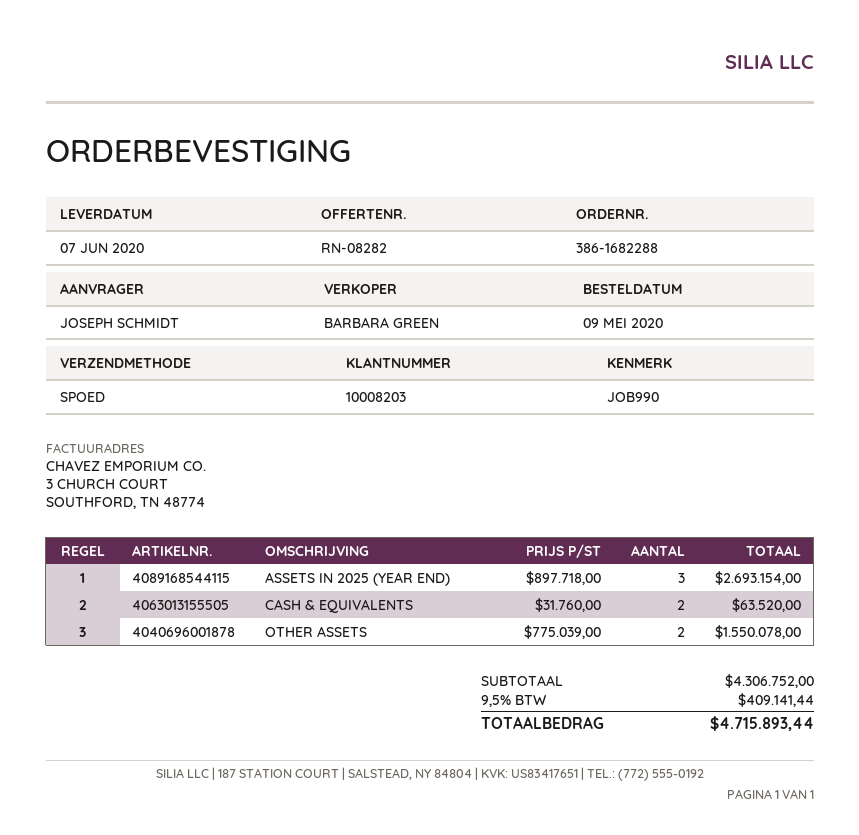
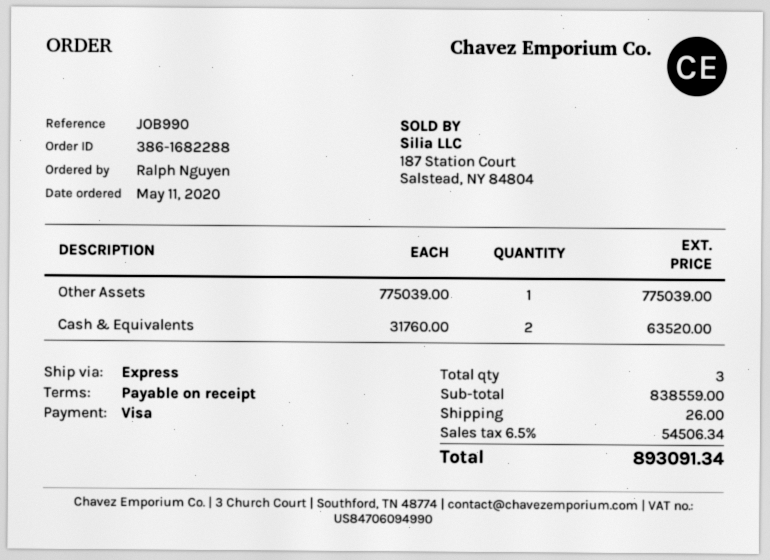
order date: 2020-05-09 -> 2020-05-11
ordered by: JOSEPH SCHMIDT -> Ralph Nguyen
ASSETS IN 2025 (YEAR END): 3 x 897718.00 = 2693154.00 -> none
OTHER ASSETS: 2 x 775039.00 = 1550078.00 -> 1 x 775039.00 = 775039.00
subtotal: 4306752.00 -> 838559.00
shipping: none -> 26.00
tax: 9.5% = 409141.44 -> 6.5% = 54506.34
total: 4715893.44 -> 893091.34

